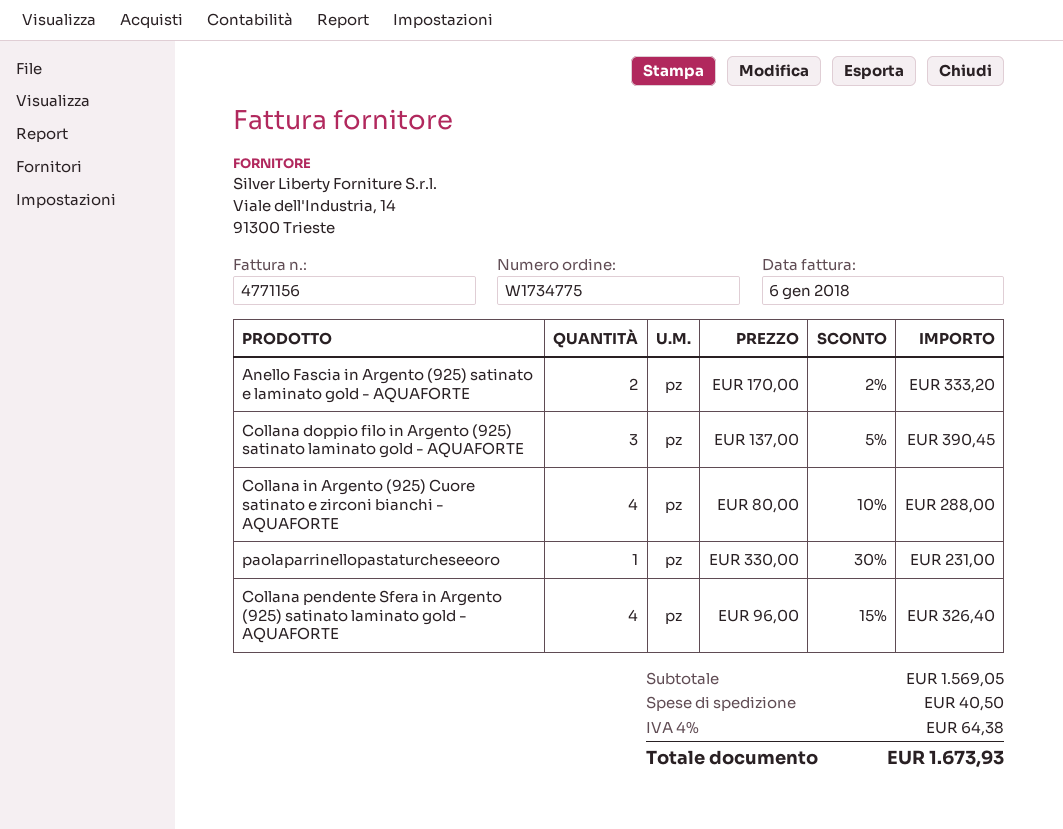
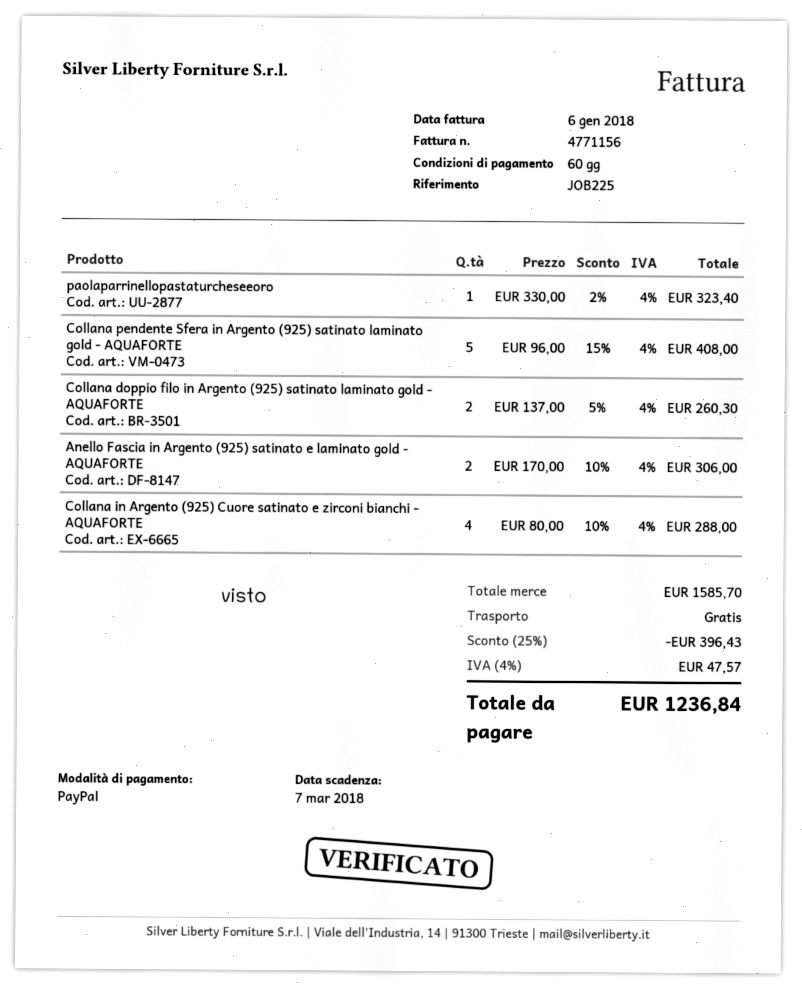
Anello Fascia in Argento (925) satinato e laminato gold - AQUAFORTE: 2 x 170.00 - 2% = 333.20 -> 2 x 170.00 - 10% = 306.00
Collana doppio filo in Argento (925) satinato laminato gold - AQUAFORTE: 3 x 137.00 - 5% = 390.45 -> 2 x 137.00 - 5% = 260.30
paolaparrinellopastaturcheseeoro: 1 x 330.00 - 30% = 231.00 -> 1 x 330.00 - 2% = 323.40
Collana pendente Sfera in Argento (925) satinato laminato gold - AQUAFORTE: 4 x 96.00 - 15% = 326.40 -> 5 x 96.00 - 15% = 408.00
subtotal: 1569.05 -> 1585.70
discount: none -> 25% = 396.43
shipping: 40.50 -> 0.00
tax: 4% = 64.38 -> 4% = 47.57
total: 1673.93 -> 1236.84

